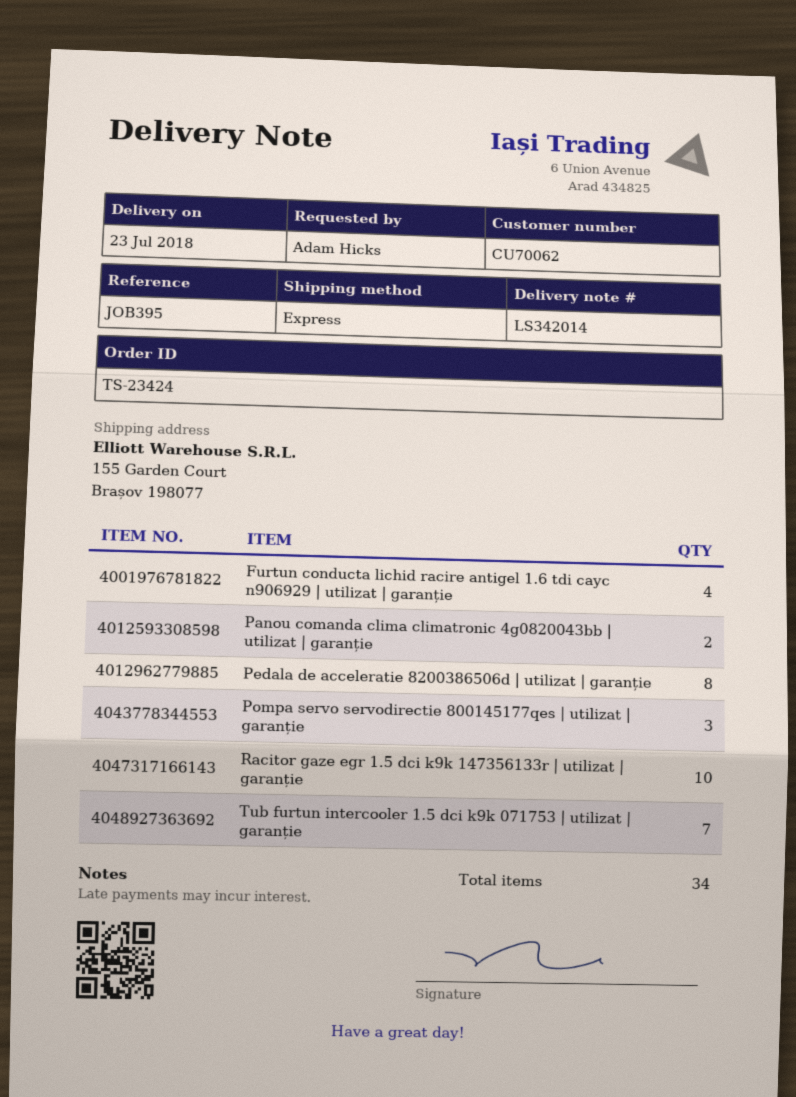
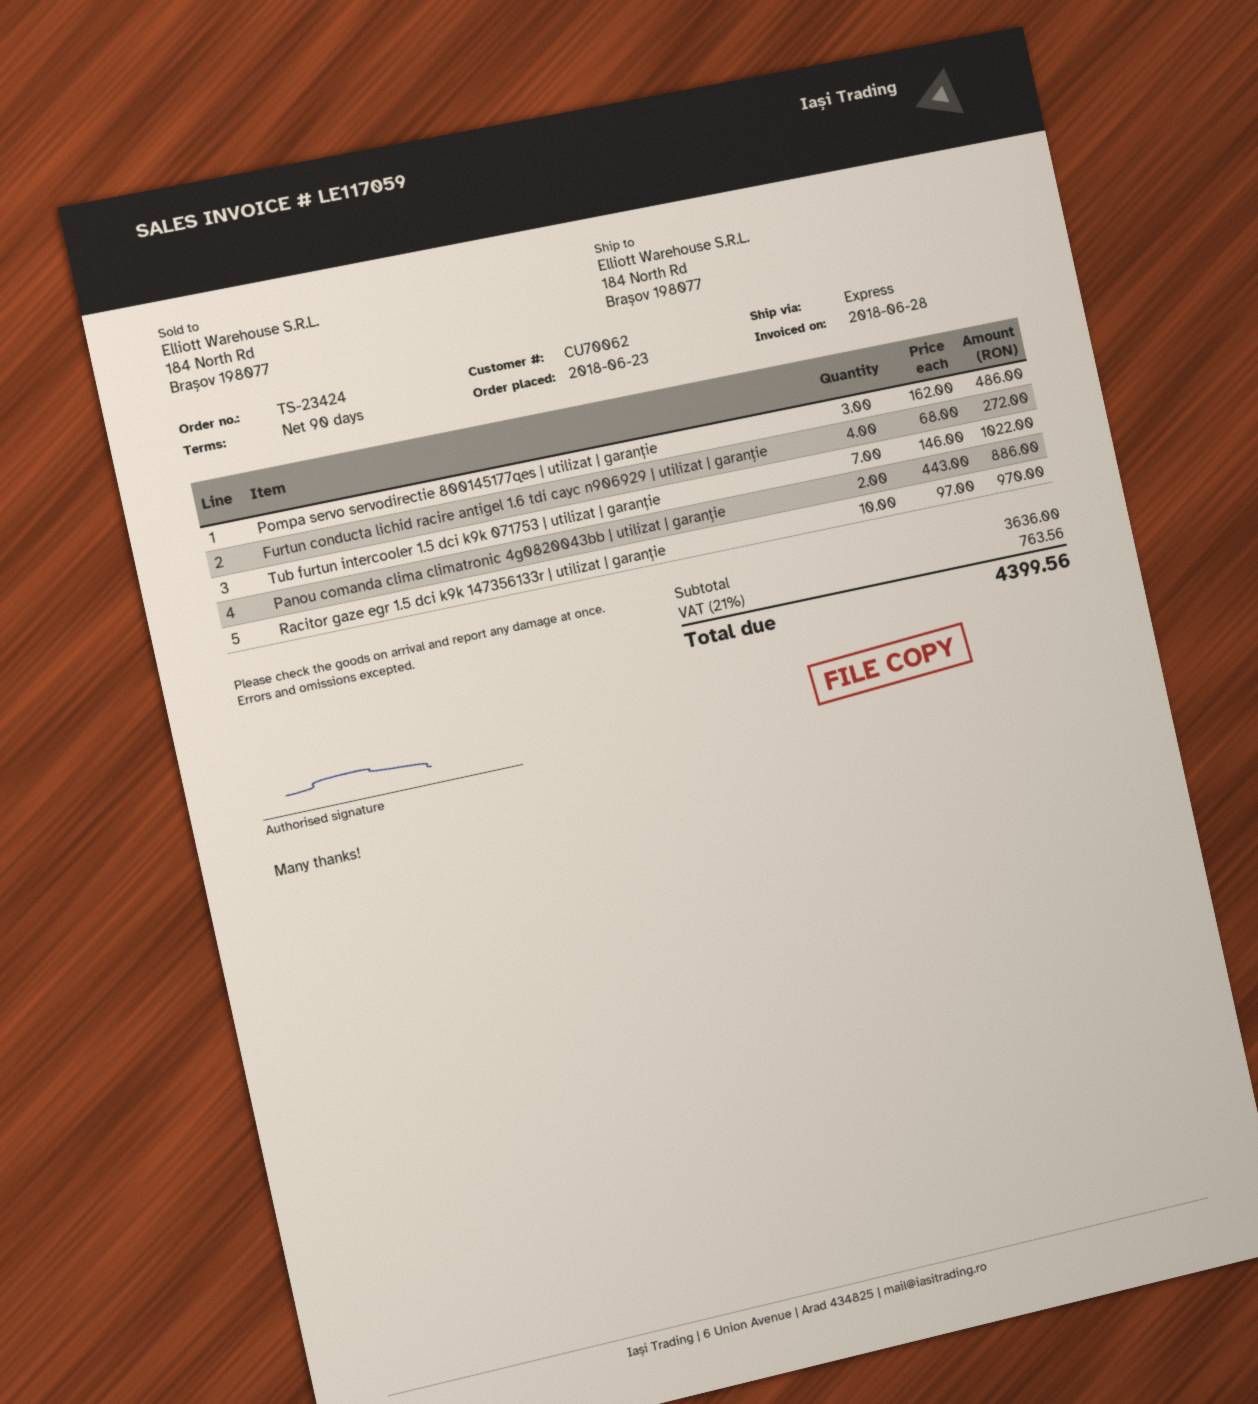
ship to: 155 Garden Court, Brașov 198077 -> 184 North Rd, Brașov 198077
Pedala de acceleratie 8200386506d | utilizat | garanție: 8 -> none

